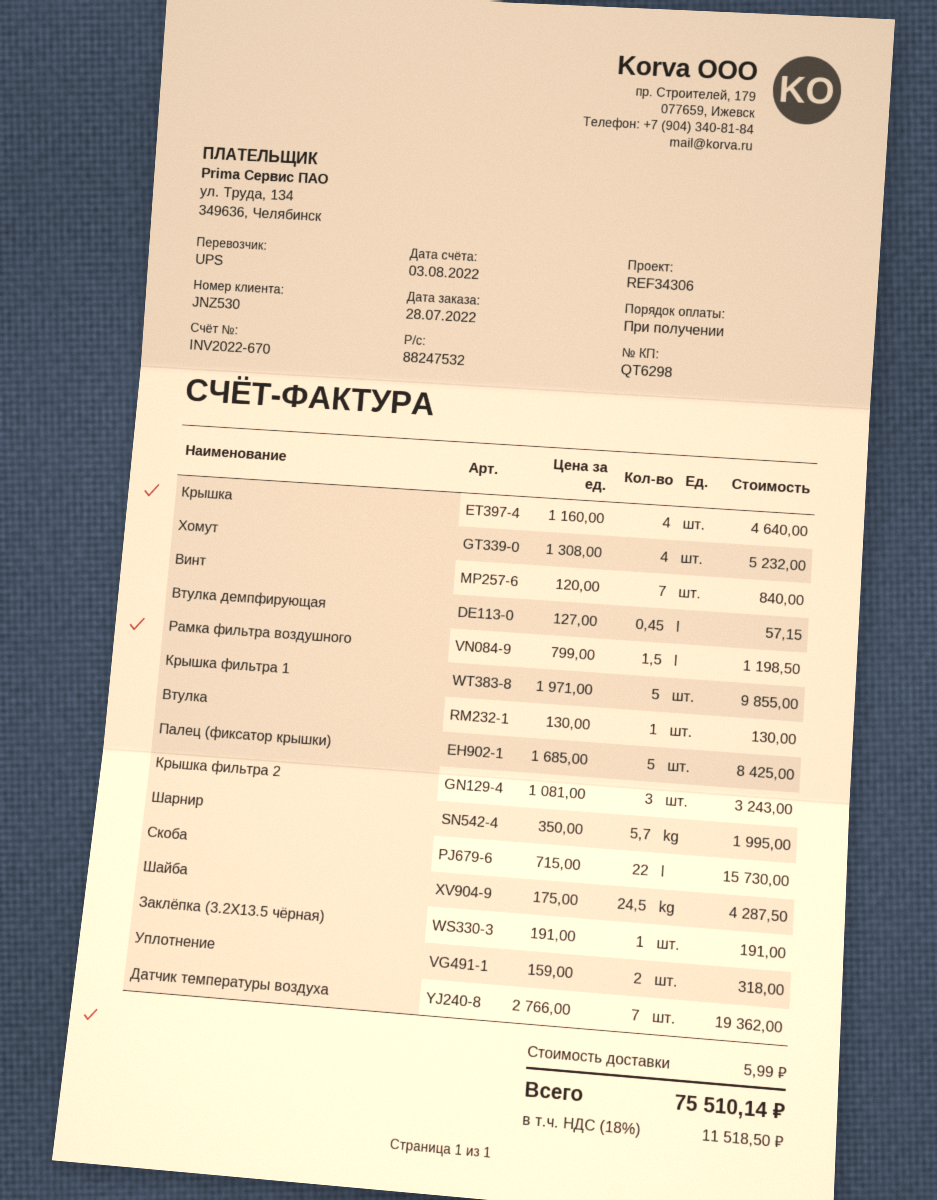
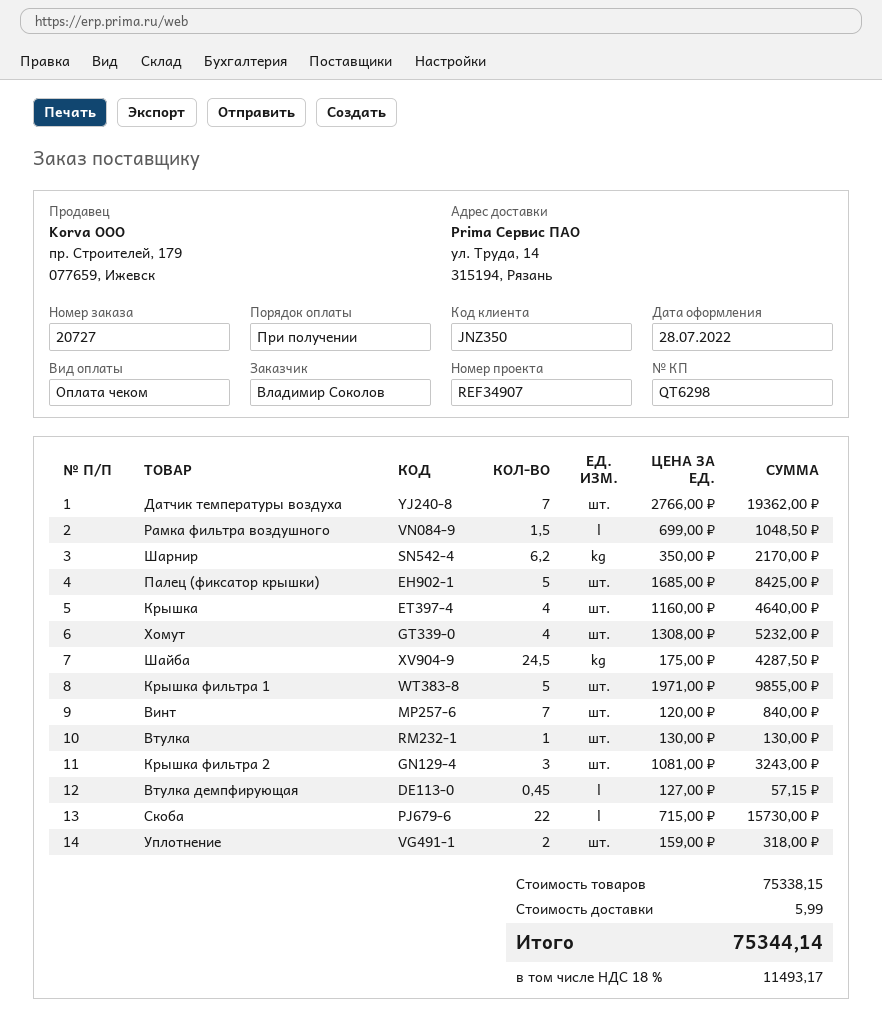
customer number: JNZ530 -> JNZ350
reference: REF34306 -> REF34907
Рамка фильтра воздушного: 1.5 x 799.00 = 1198.50 -> 1.5 x 699.00 = 1048.50
Шарнир: 5.7 x 350.00 = 1995.00 -> 6.2 x 350.00 = 2170.00
Заклёпка (3.2X13.5 чёрная): 1 x 191.00 = 191.00 -> none
tax: 18% = 11518.50 -> 18% = 11493.17
total: 75510.14 -> 75344.14

